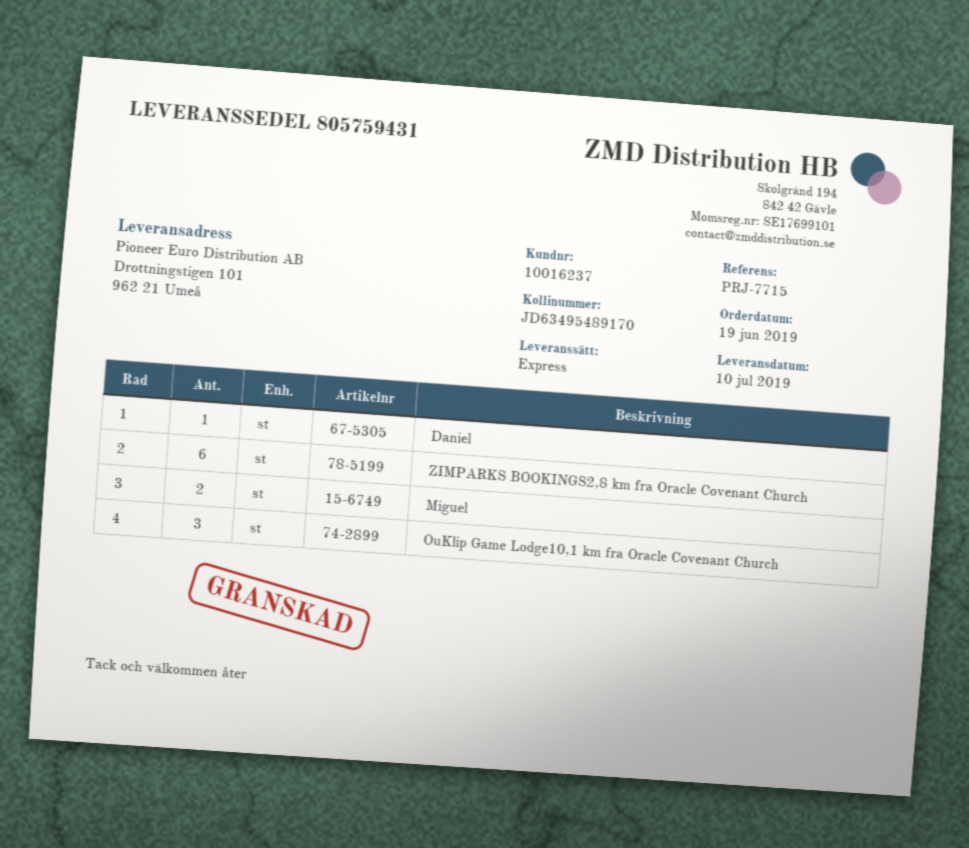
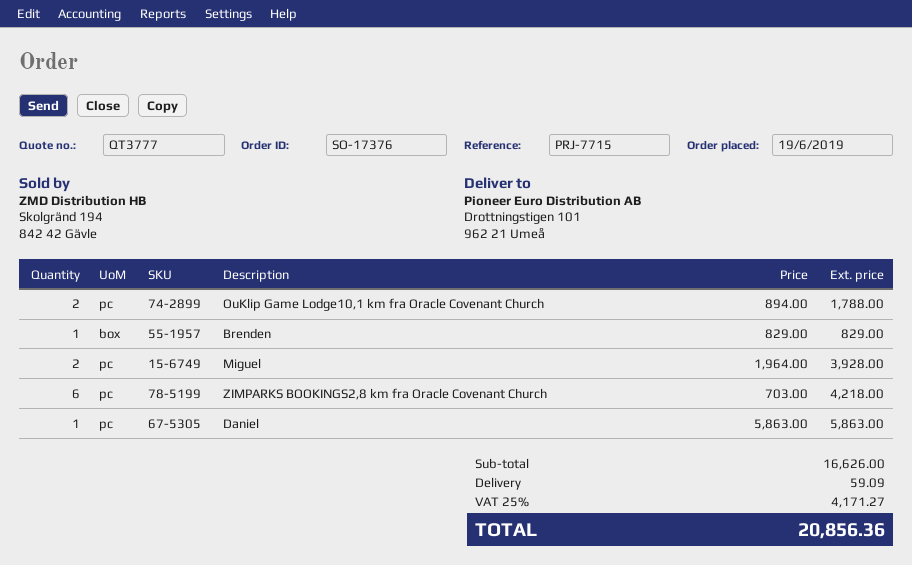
OuKlip Game Lodge10,1 km fra Oracle Covenant Church: 3 -> 2
Brenden: none -> 1

